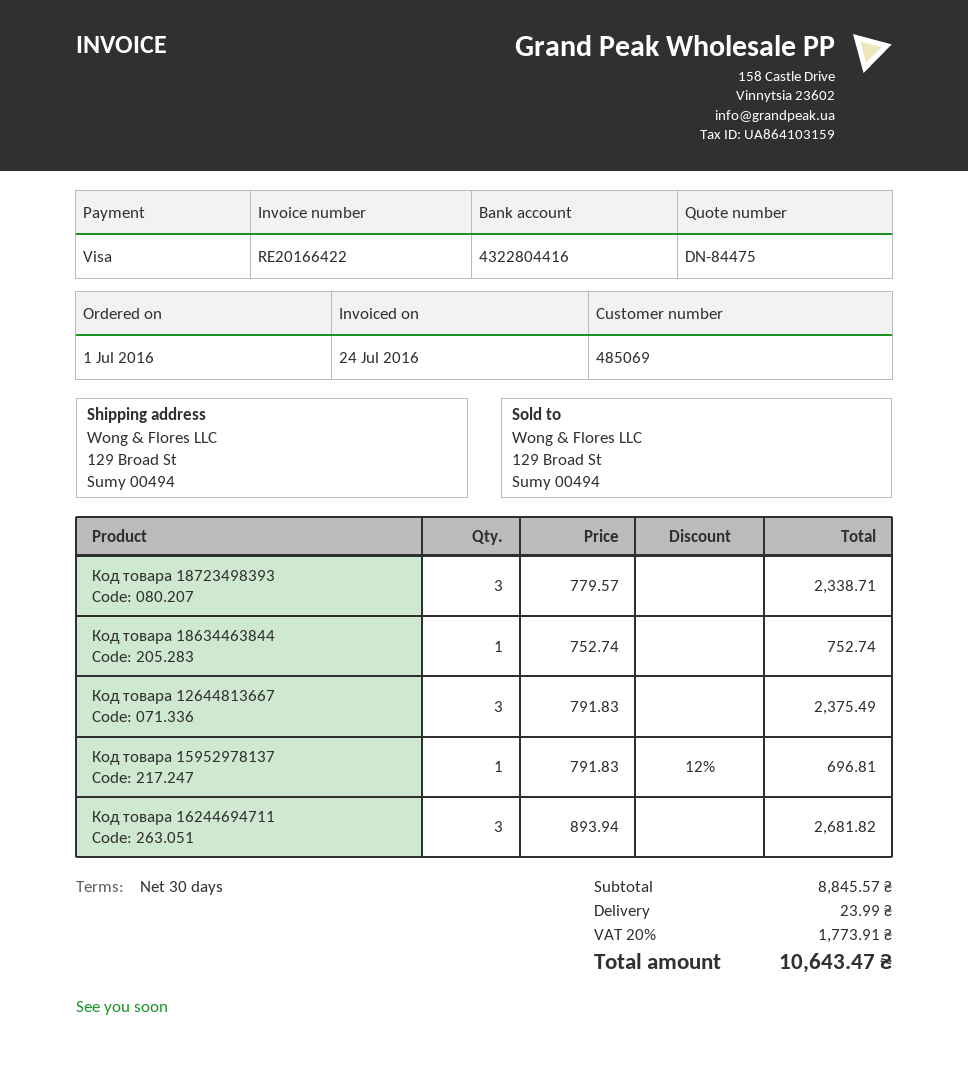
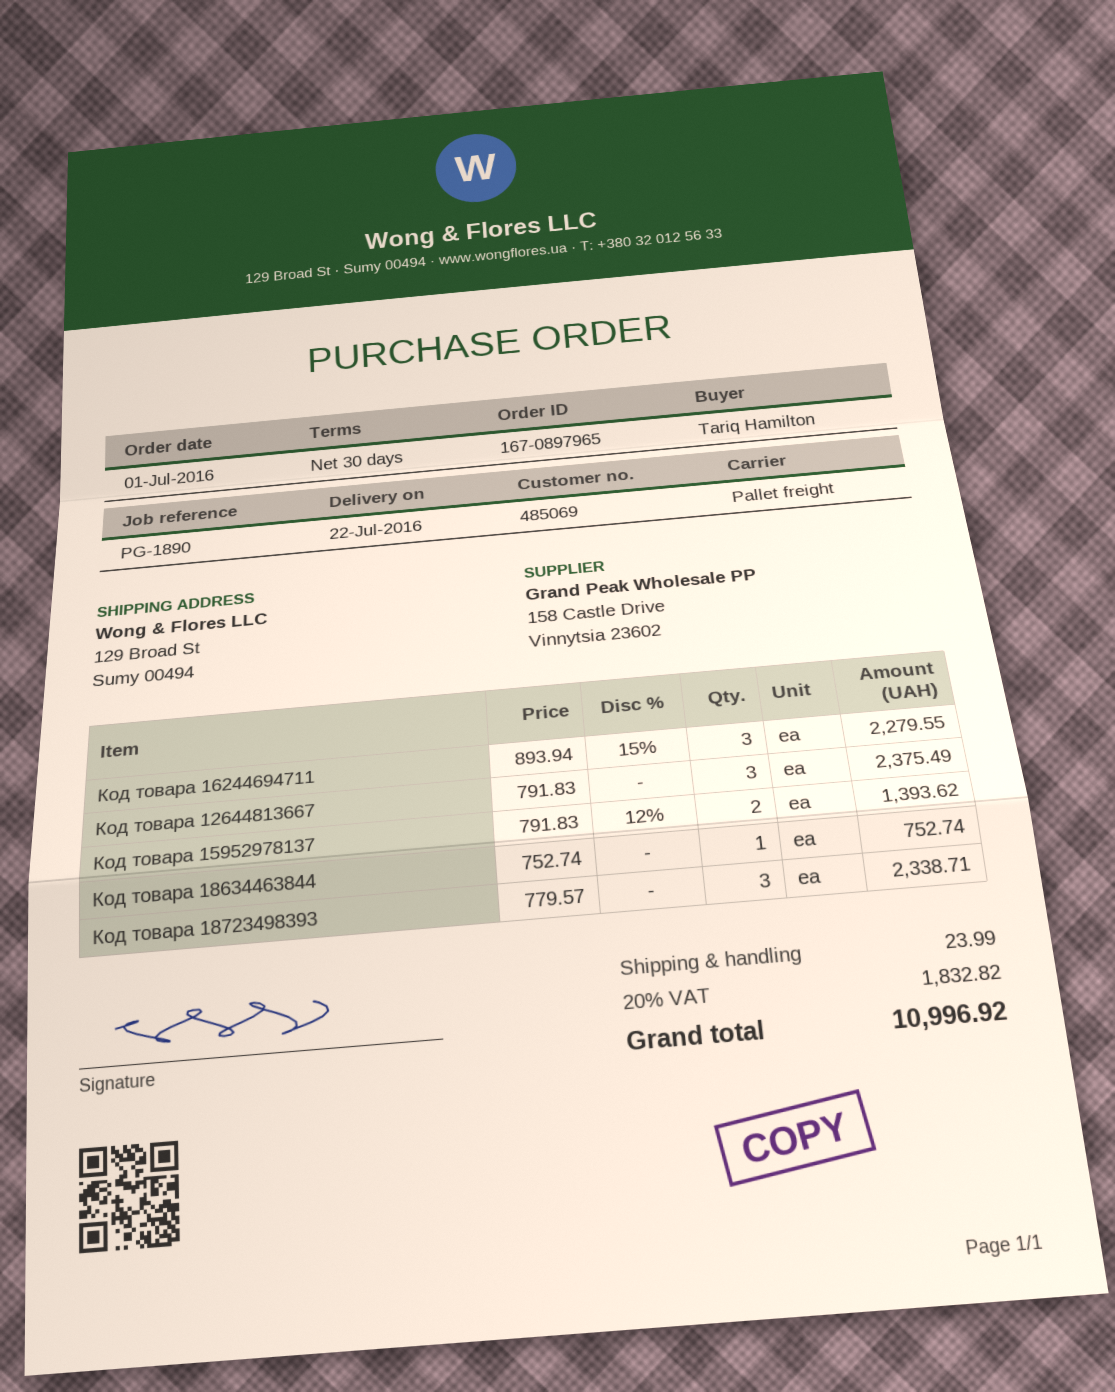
Код товара 15952978137: 1 x 791.83 - 12% = 696.81 -> 2 x 791.83 - 12% = 1393.62
Код товара 16244694711: 3 x 893.94 = 2681.82 -> 3 x 893.94 - 15% = 2279.55
tax: 20% = 1773.91 -> 20% = 1832.82
total: 10643.47 -> 10996.92

